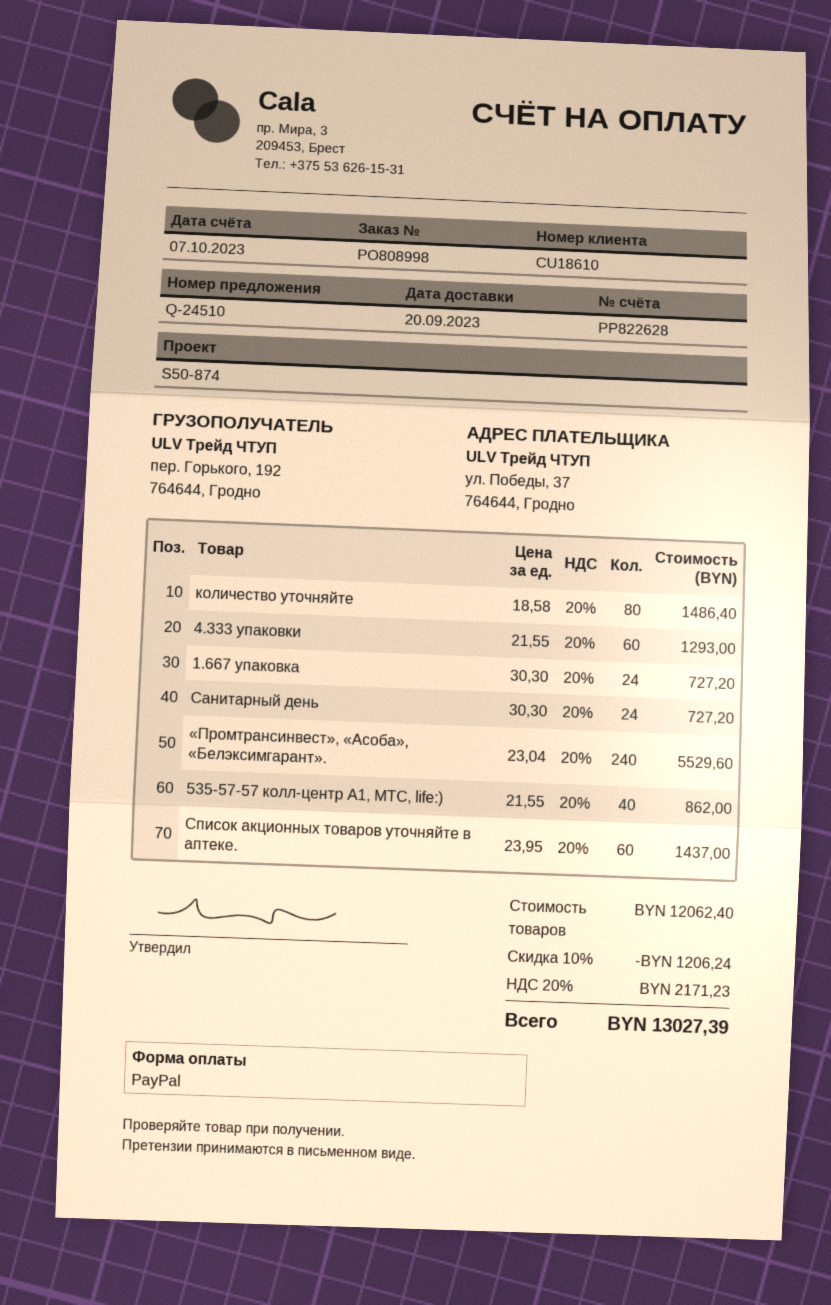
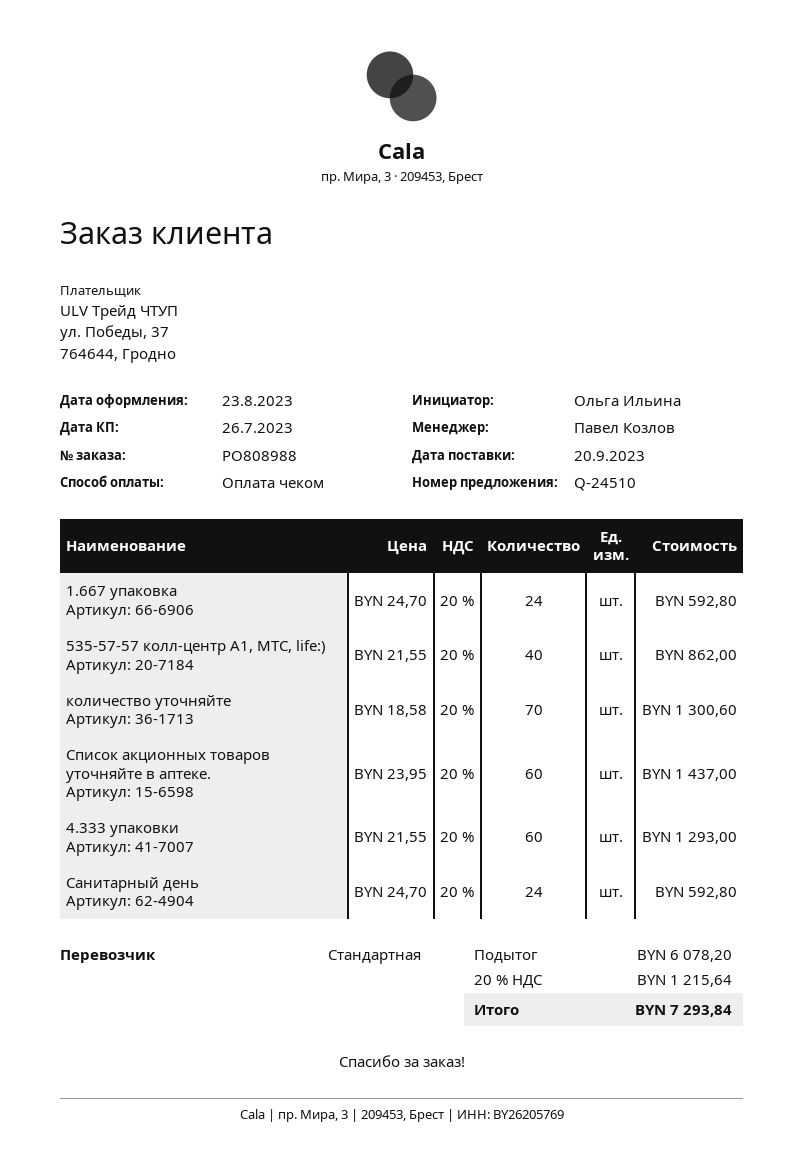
order number: PO808998 -> PO808988
payment method: PayPal -> cheque
количество уточняйте: 80 x 18.58 = 1486.40 -> 70 x 18.58 = 1300.60
1.667 упаковка: 24 x 30.30 = 727.20 -> 24 x 24.70 = 592.80
Санитарный день: 24 x 30.30 = 727.20 -> 24 x 24.70 = 592.80
«Промтрансинвест», «Асоба», «Белэксимгарант».: 240 x 23.04 = 5529.60 -> none
subtotal: 12062.40 -> 6078.20
discount: 10% = 1206.24 -> none
tax: 20% = 2171.23 -> 20% = 1215.64
total: 13027.39 -> 7293.84

